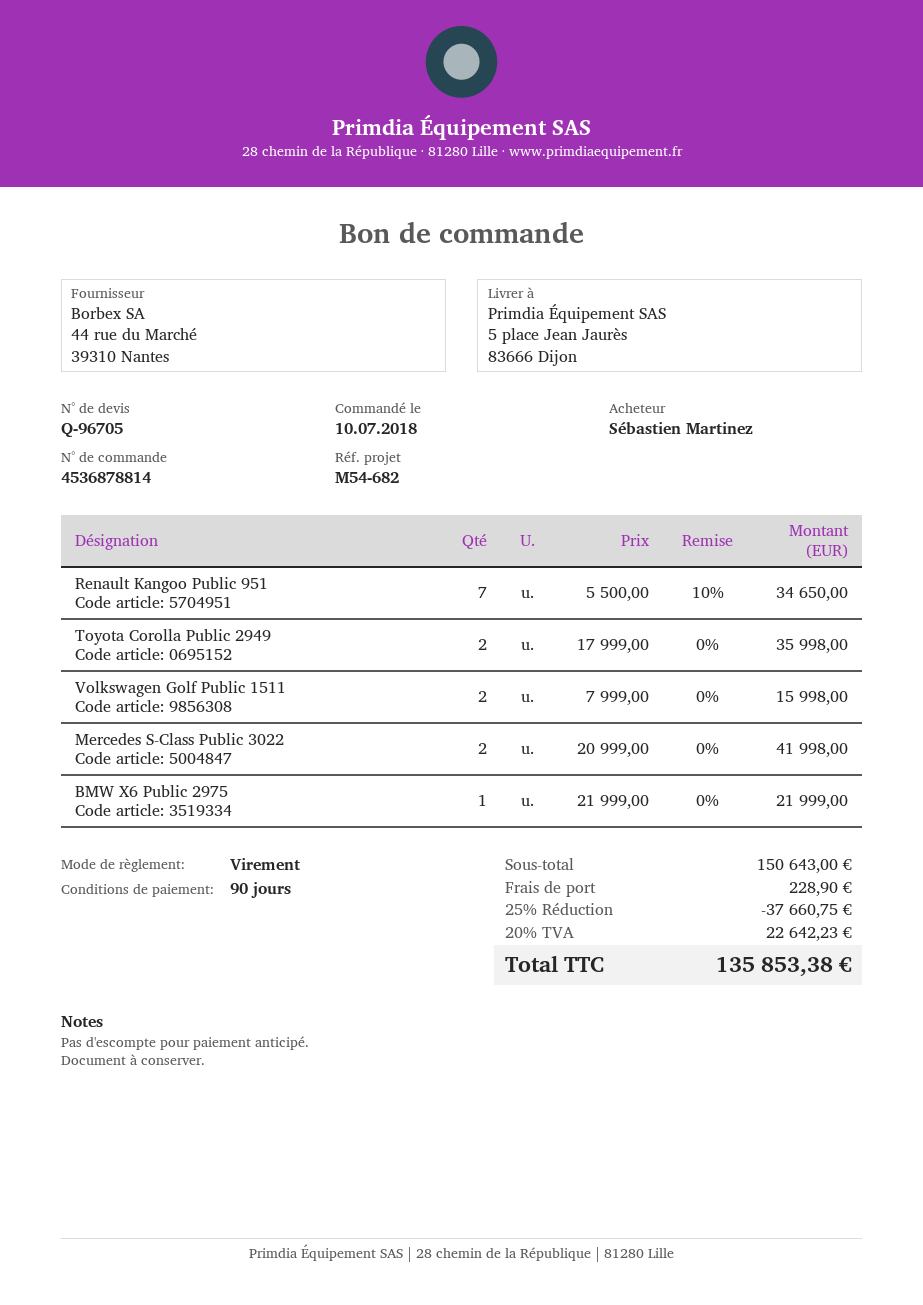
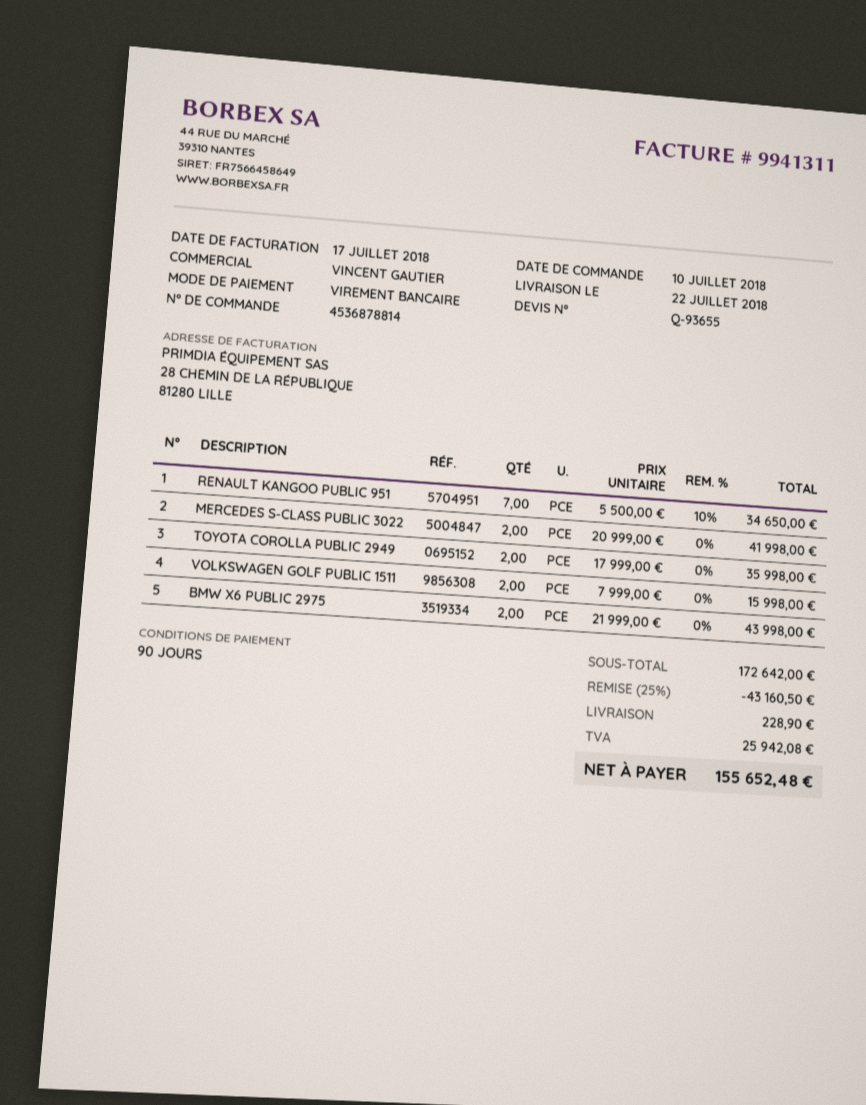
quote number: Q-96705 -> Q-93655
BMW X6 Public 2975: 1 x 21999.00 = 21999.00 -> 2 x 21999.00 = 43998.00
subtotal: 150643.00 -> 172642.00
discount: 25% = 37660.75 -> 25% = 43160.50
tax: 22642.23 -> 25942.08
total: 135853.38 -> 155652.48

